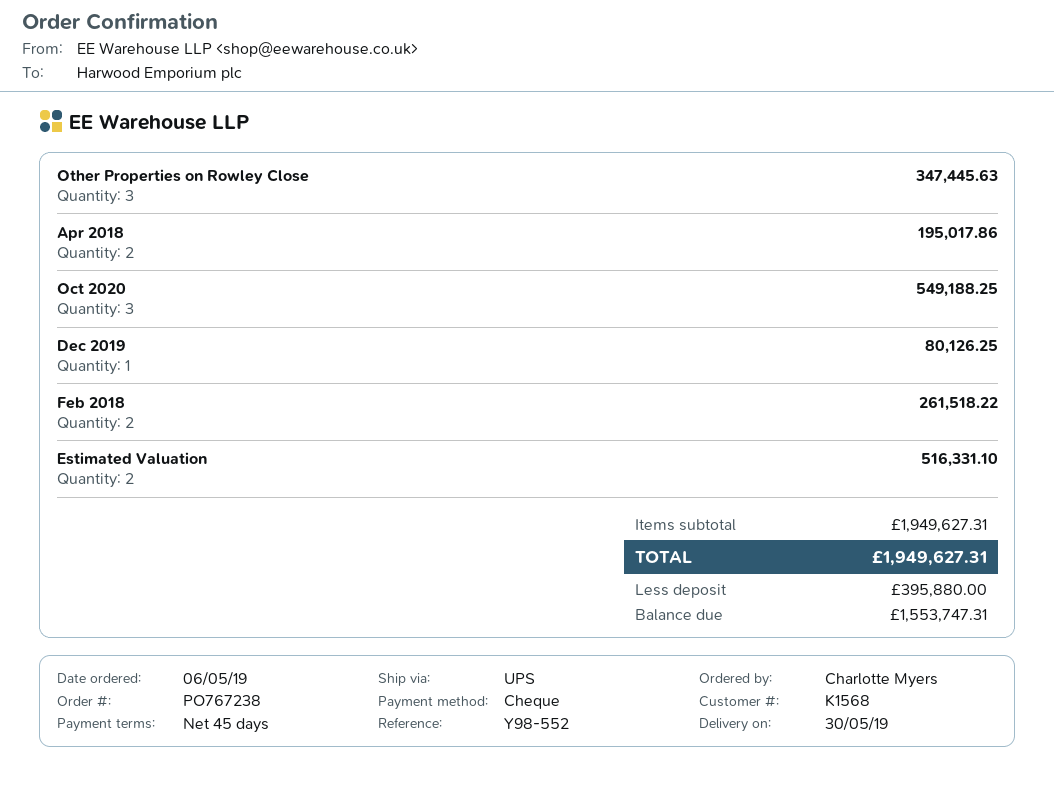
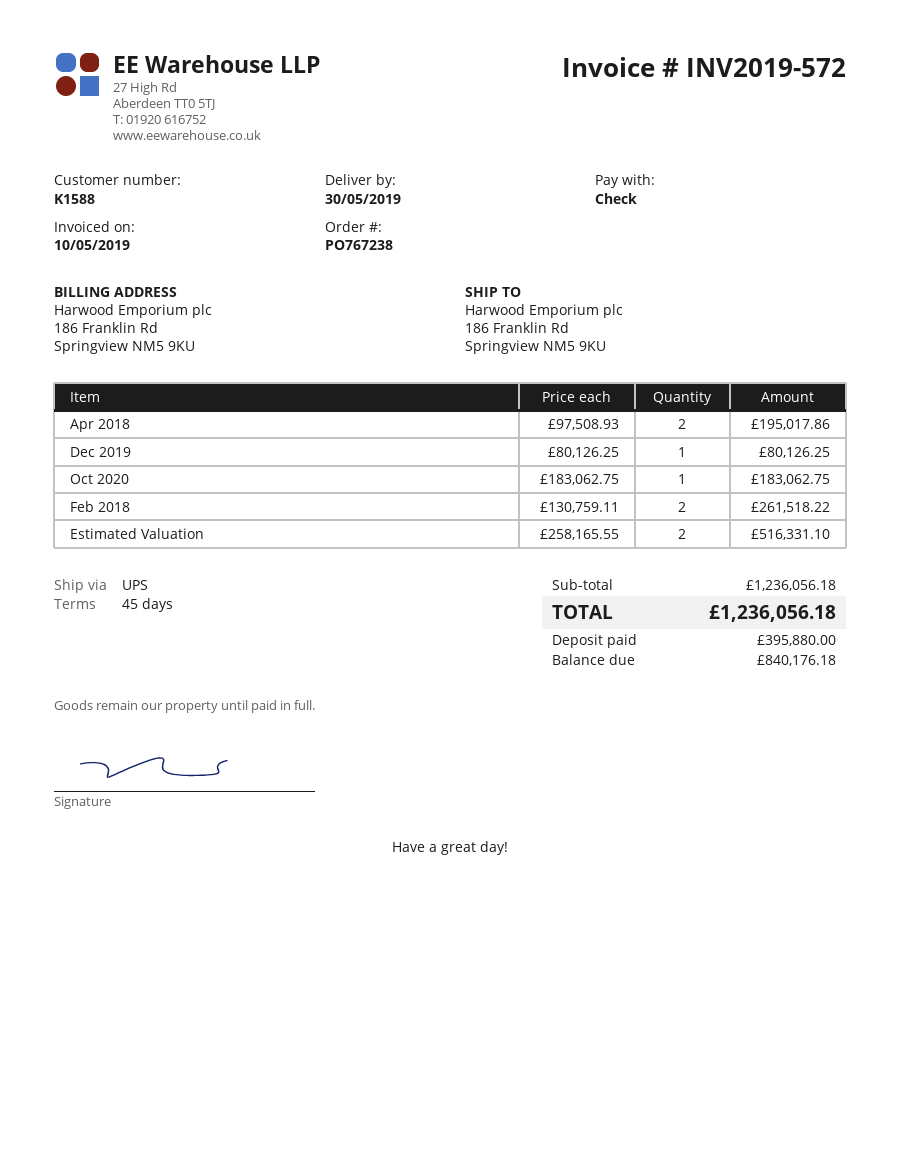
customer number: K1568 -> K1588
Other Properties on Rowley Close: 3 for 347445.63 -> none
Oct 2020: 3 for 549188.25 -> 1 for 183062.75
subtotal: 1949627.31 -> 1236056.18
total: 1949627.31 -> 1236056.18
balance: 1553747.31 -> 840176.18

